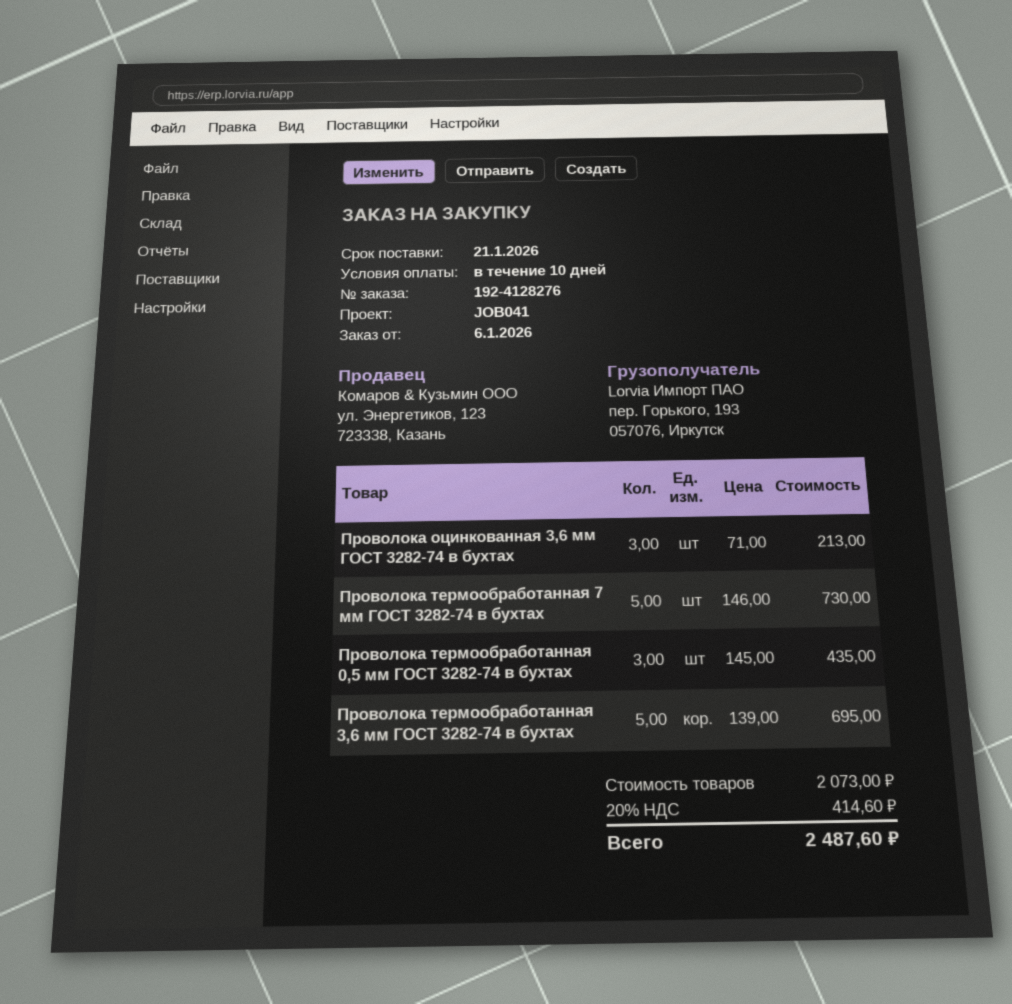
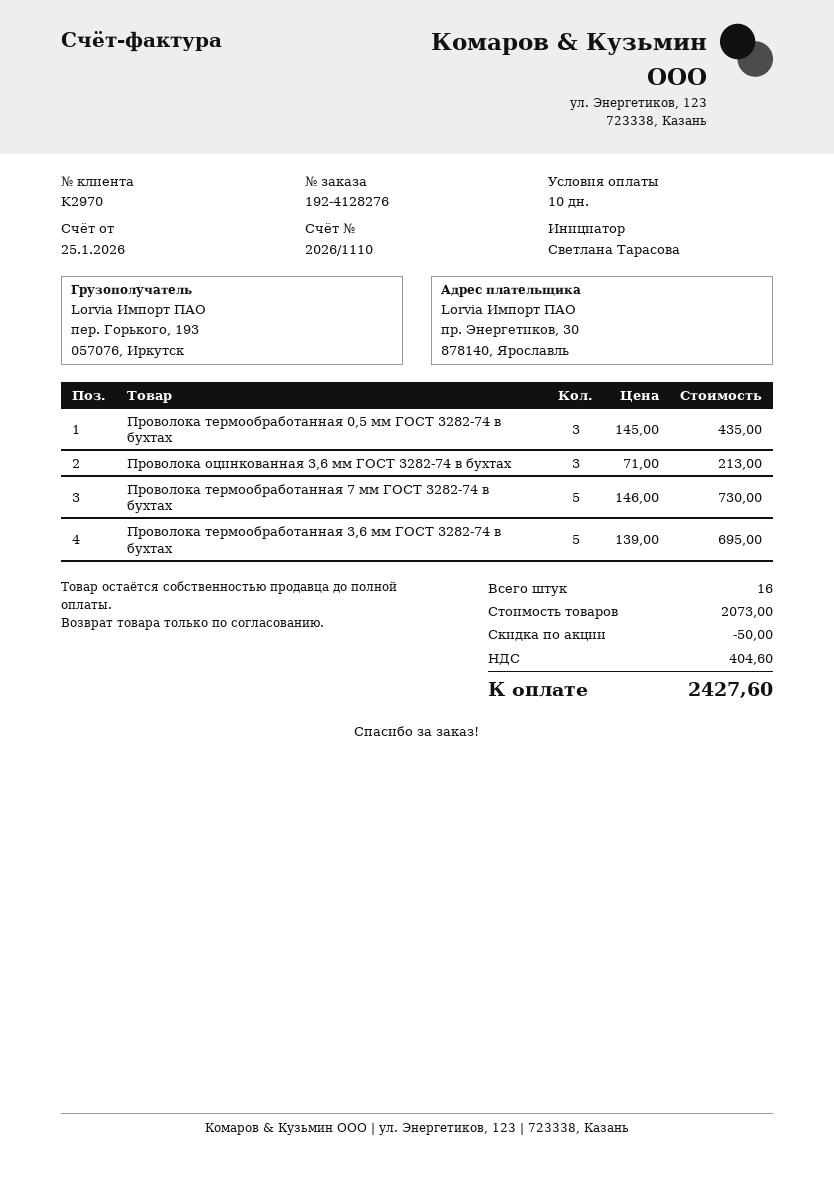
discount: none -> 50.00
tax: 414.60 -> 404.60
total: 2487.60 -> 2427.60

